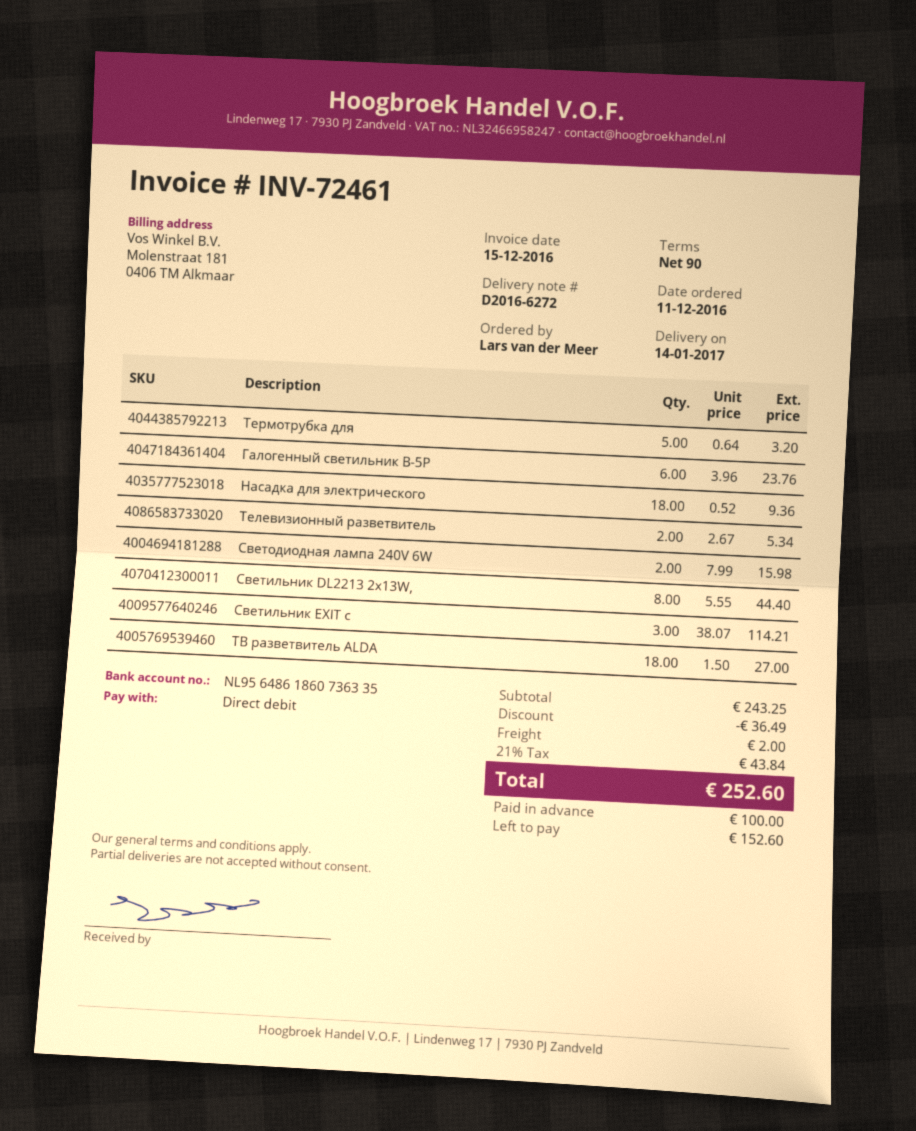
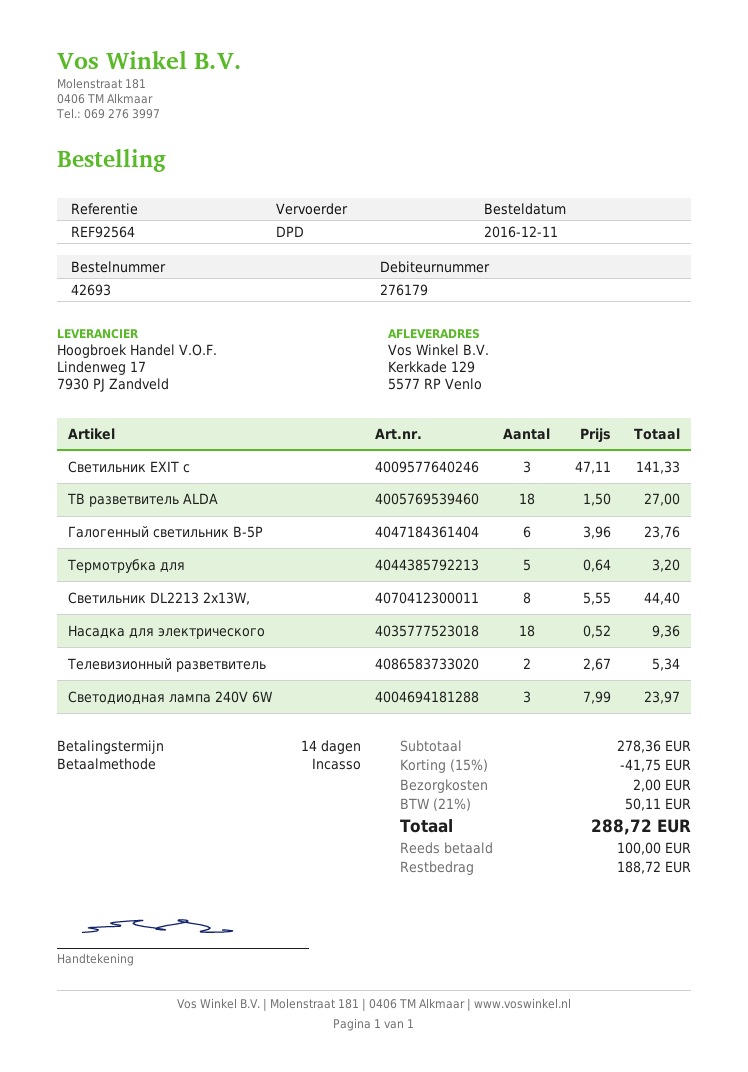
payment terms: 90 days -> 14 days
Светодиодная лампа 240V 6W: 2 x 7.99 = 15.98 -> 3 x 7.99 = 23.97
Светильник EXIT с: 3 x 38.07 = 114.21 -> 3 x 47.11 = 141.33
subtotal: 243.25 -> 278.36
discount: 36.49 -> 41.75
tax: 21% = 43.84 -> 21% = 50.11
total: 252.60 -> 288.72
balance: 152.60 -> 188.72

